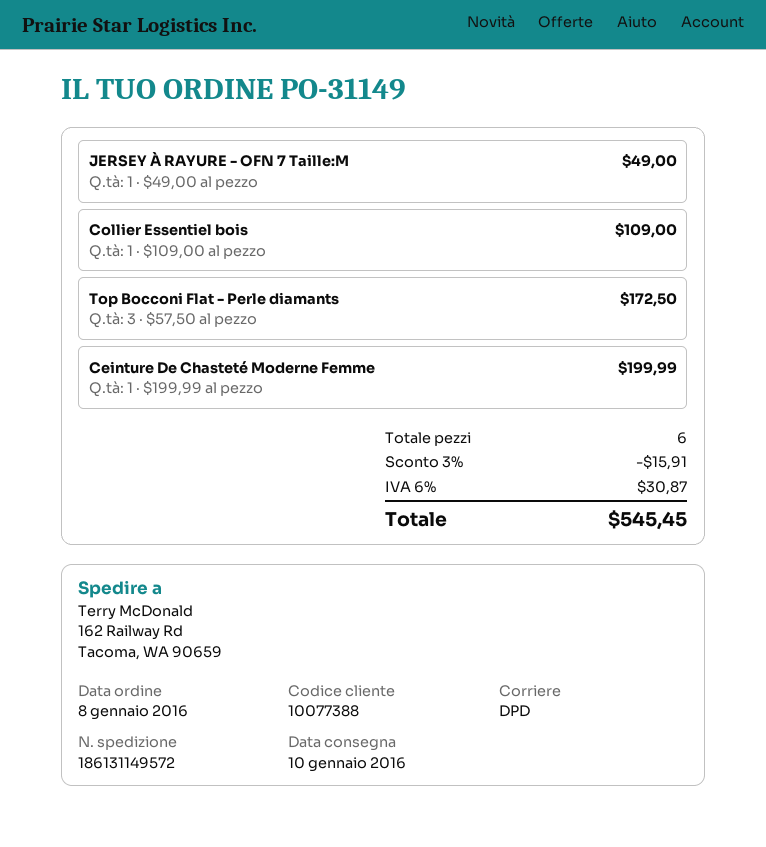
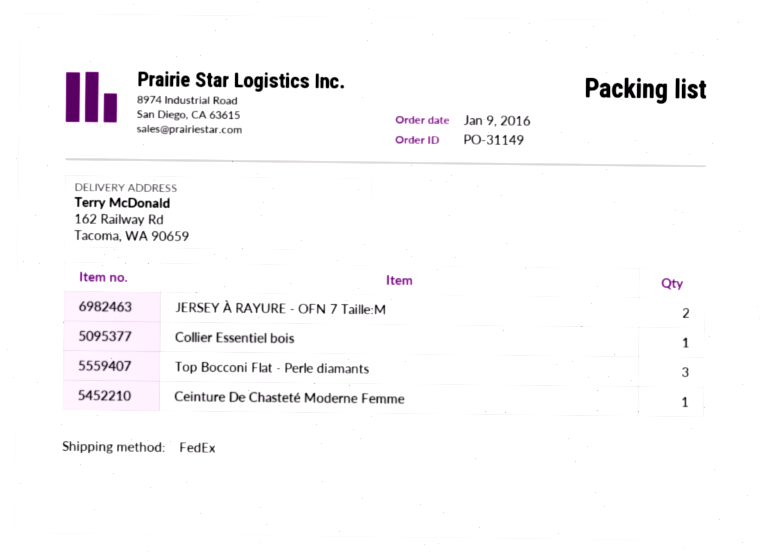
order date: 2016-01-08 -> 2016-01-09
shipping method: DPD -> FedEx
JERSEY À RAYURE - OFN 7 Taille:M: 1 -> 2

